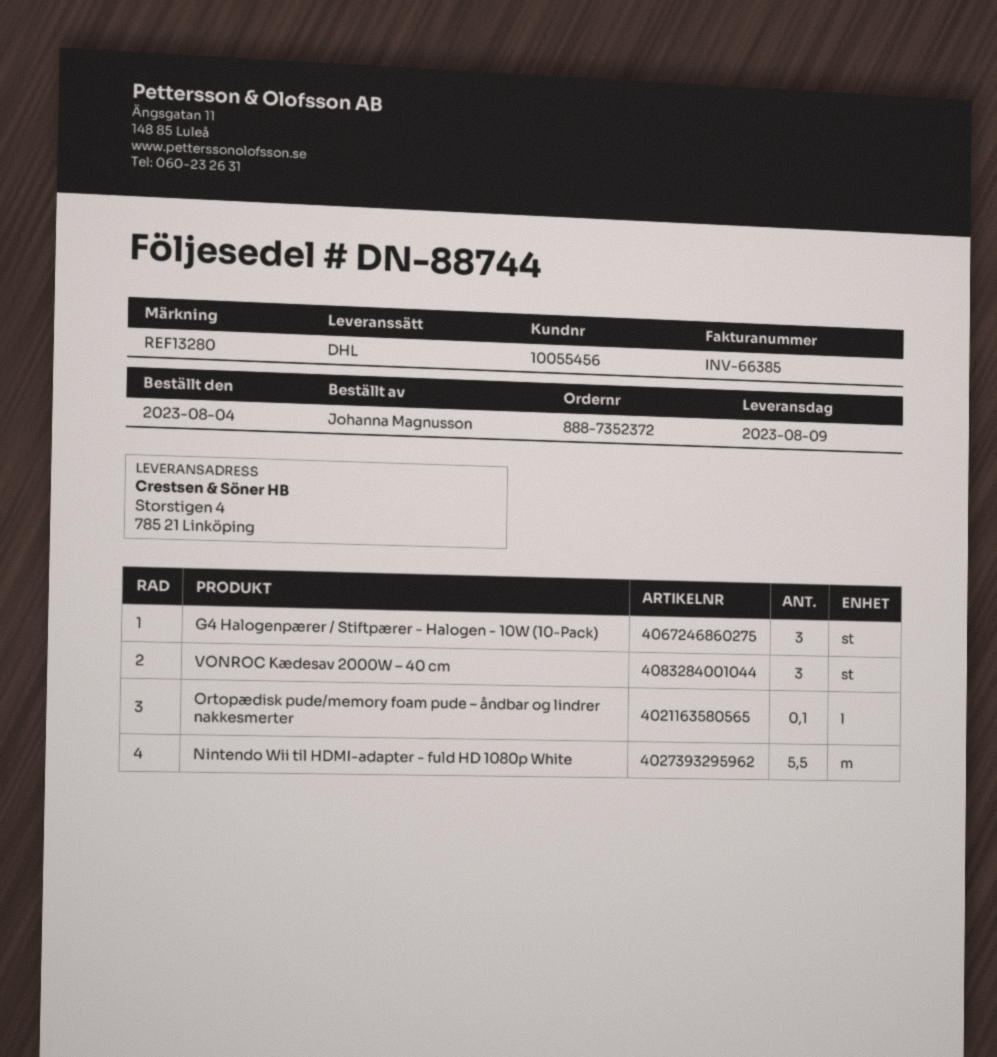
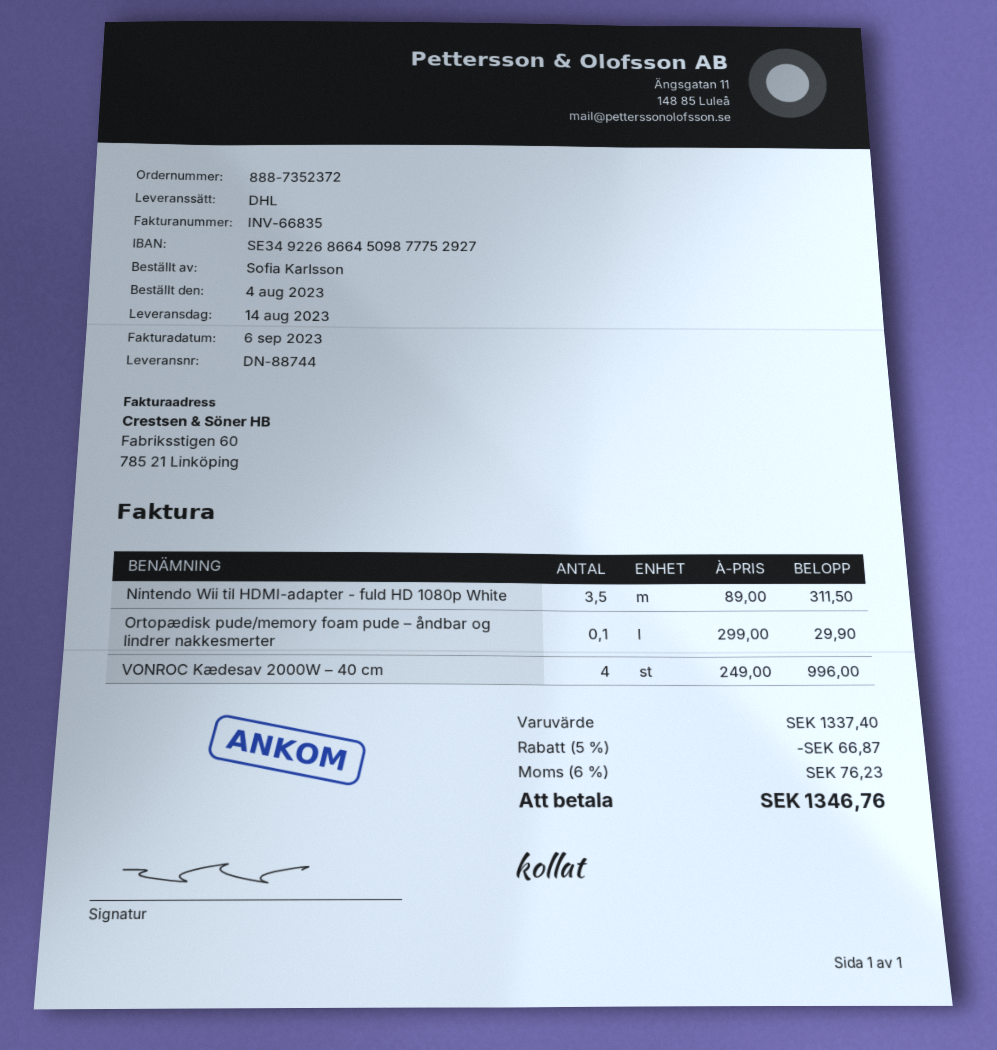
delivery date: 2023-08-09 -> 2023-08-14
invoice number: INV-66385 -> INV-66835
ordered by: Johanna Magnusson -> Sofia Karlsson
G4 Halogenpærer / Stiftpærer - Halogen - 10W (10-Pack): 3 -> none
VONROC Kædesav 2000W – 40 cm: 3 -> 4
Nintendo Wii til HDMI-adapter - fuld HD 1080p White: 5.5 -> 3.5

